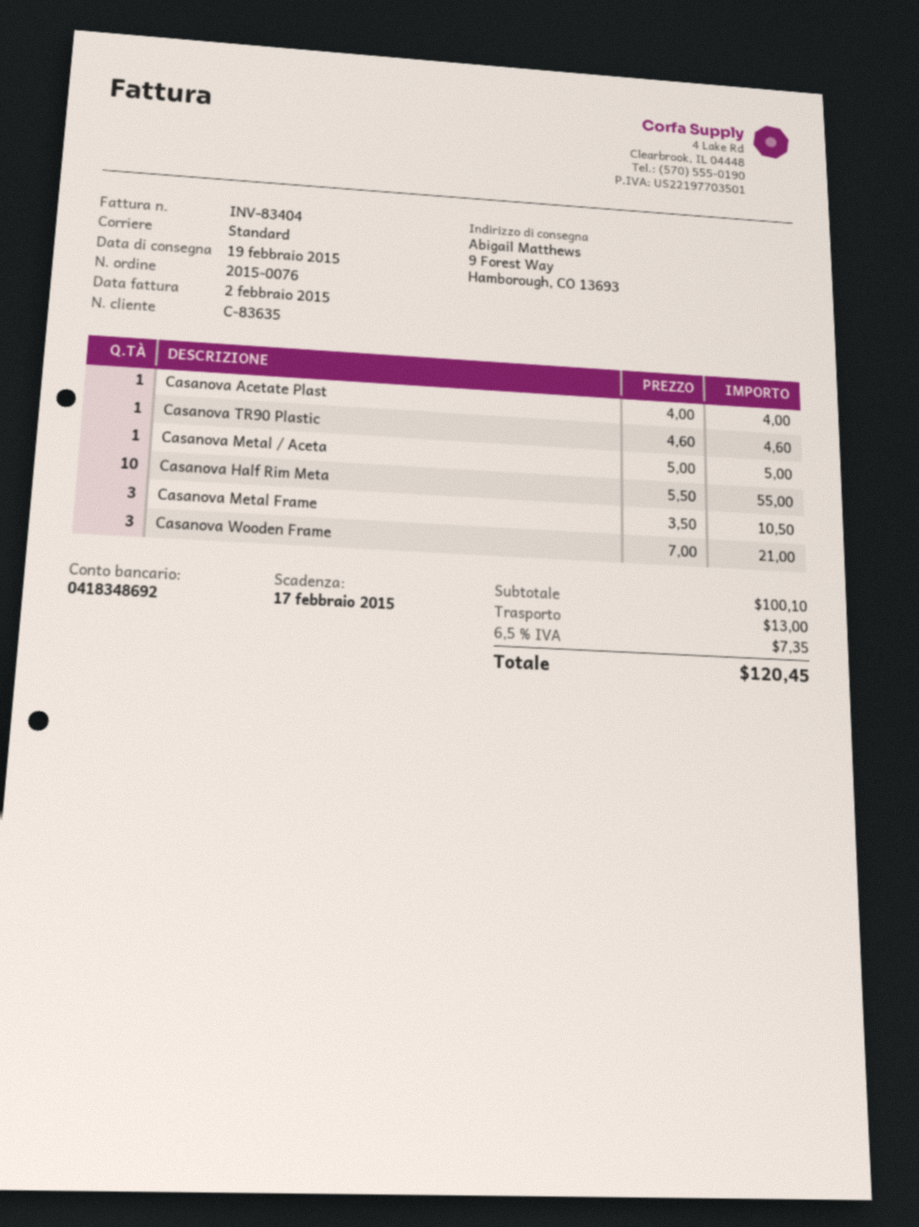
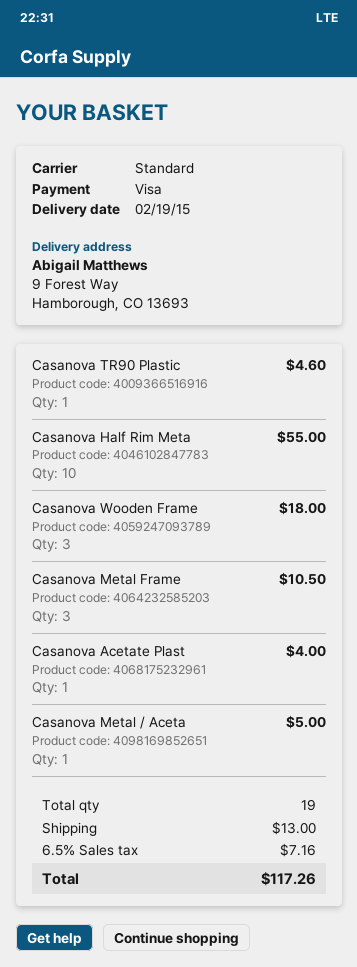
Casanova Wooden Frame: 3 for 21.00 -> 3 for 18.00
tax: 6.5% = 7.35 -> 6.5% = 7.16
total: 120.45 -> 117.26

